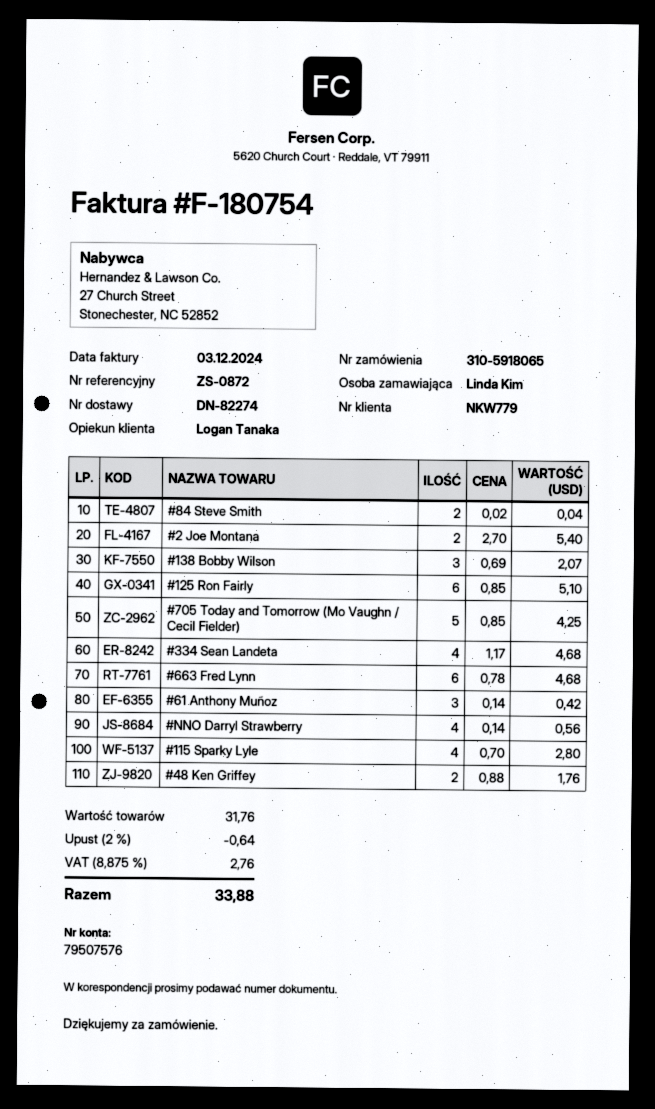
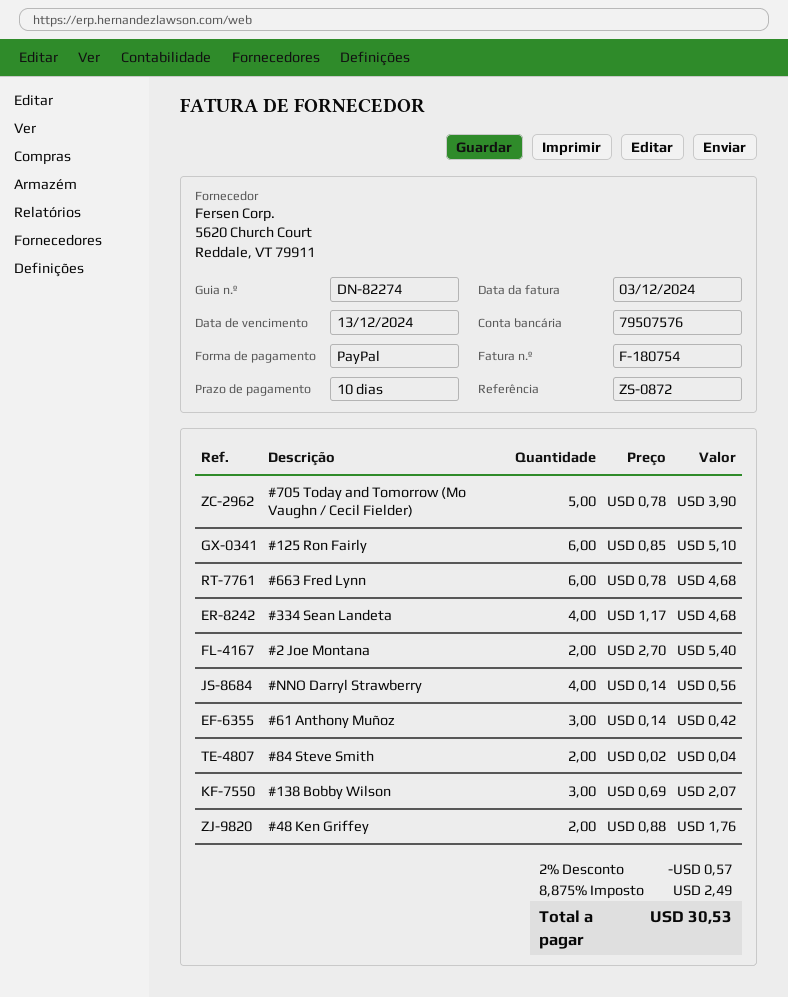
#705 Today and Tomorrow (Mo Vaughn / Cecil Fielder): 5 x 0.85 = 4.25 -> 5 x 0.78 = 3.90
#115 Sparky Lyle: 4 x 0.70 = 2.80 -> none
discount: 2% = 0.64 -> 2% = 0.57
tax: 8.875% = 2.76 -> 8.875% = 2.49
total: 33.88 -> 30.53

